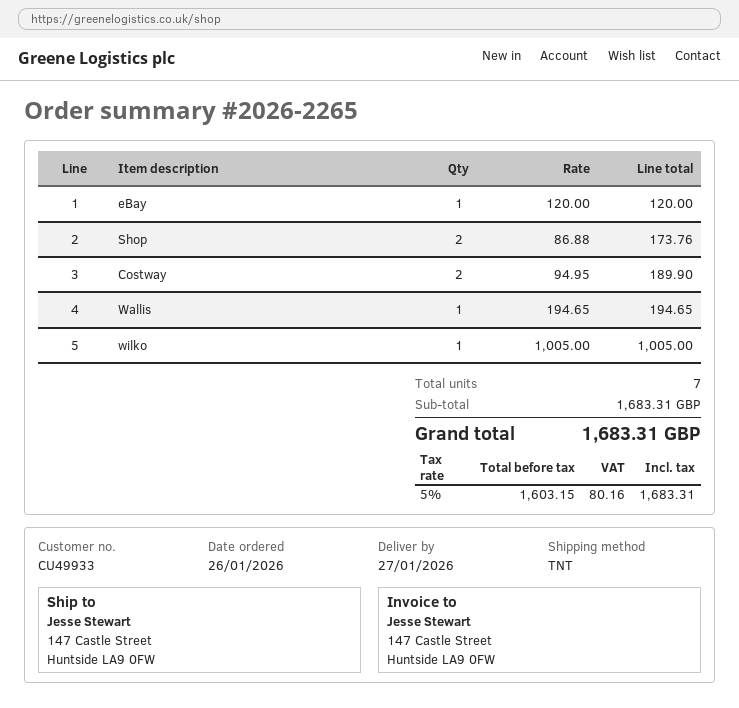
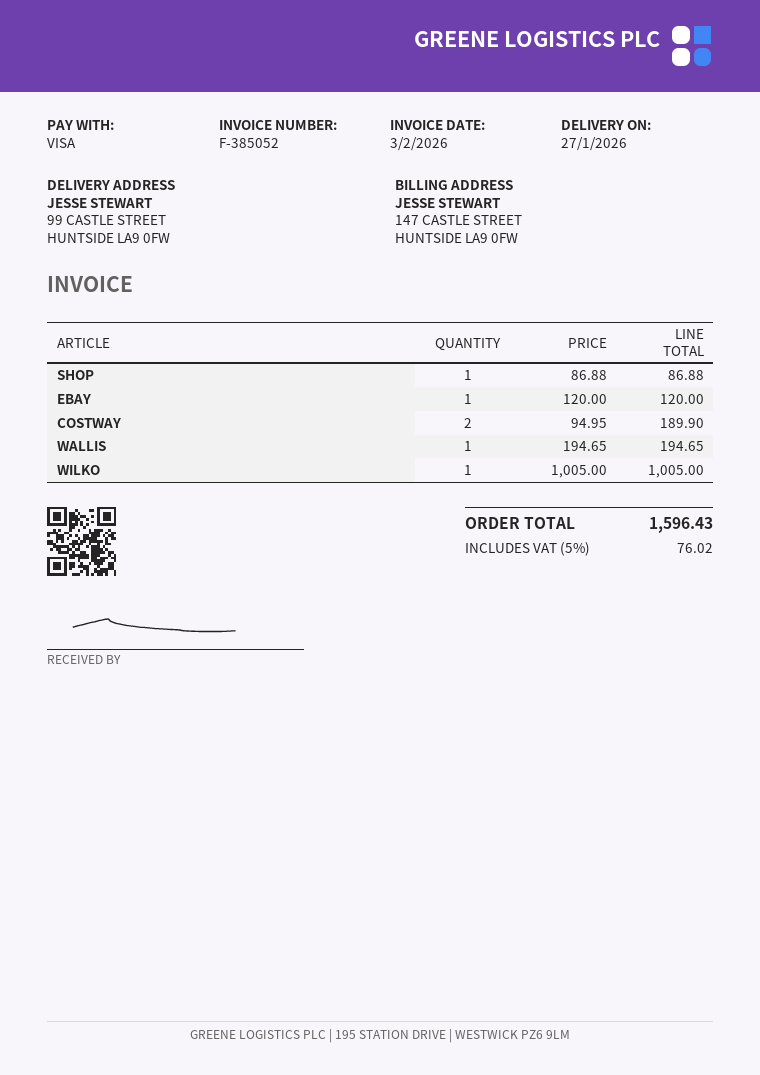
ship to: 147 Castle Street, Huntside LA9 0FW -> 99 CASTLE STREET, HUNTSIDE LA9 0FW
Shop: 2 x 86.88 = 173.76 -> 1 x 86.88 = 86.88
tax: 5% = 80.16 -> 5% = 76.02
total: 1683.31 -> 1596.43

